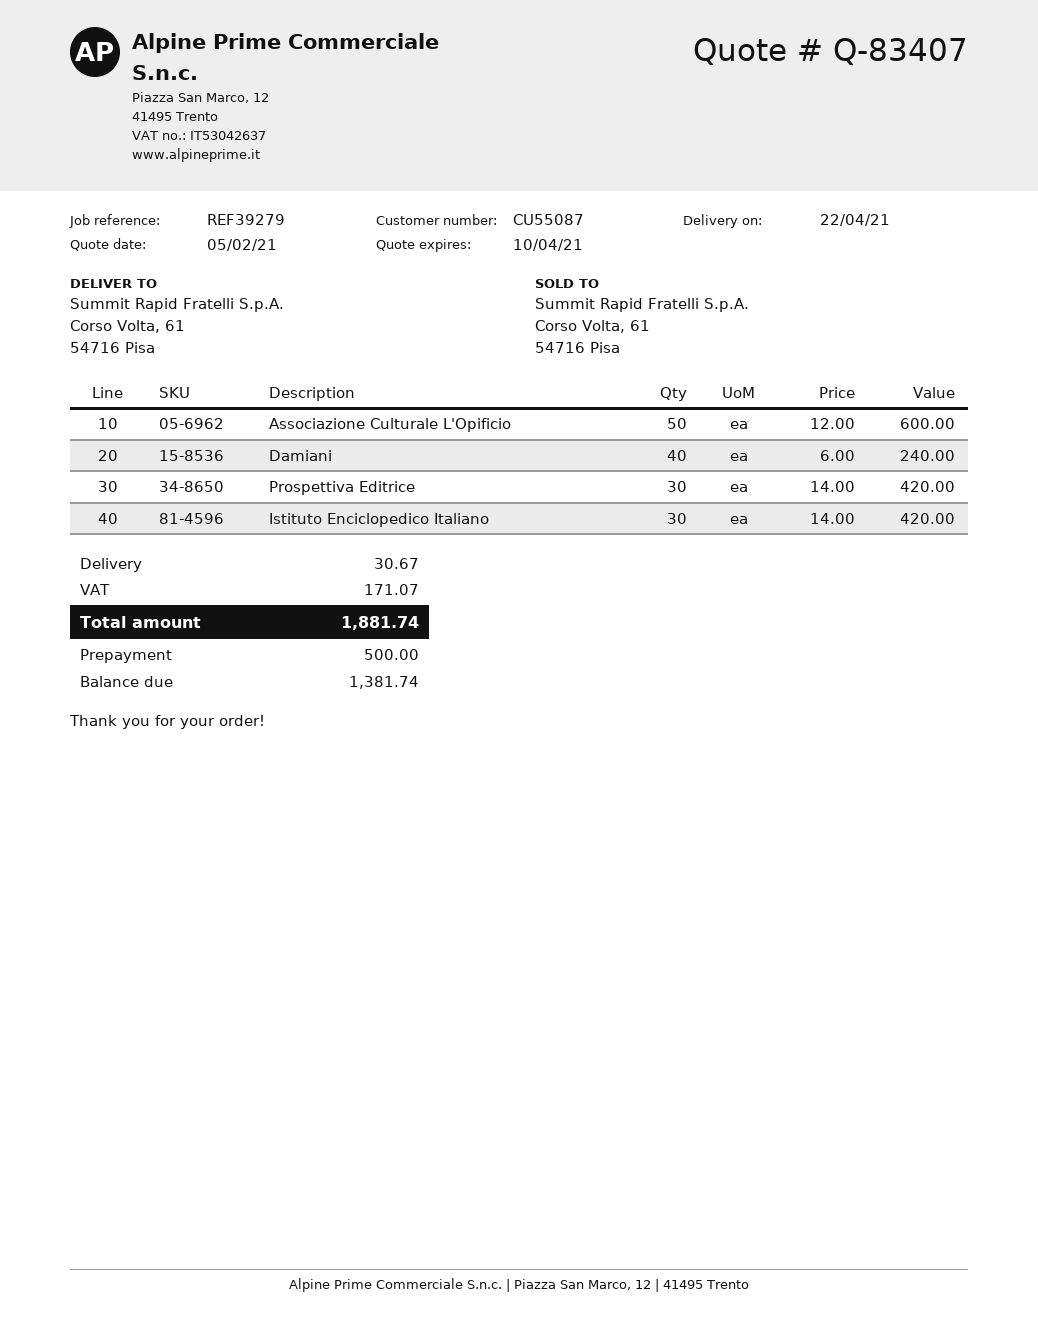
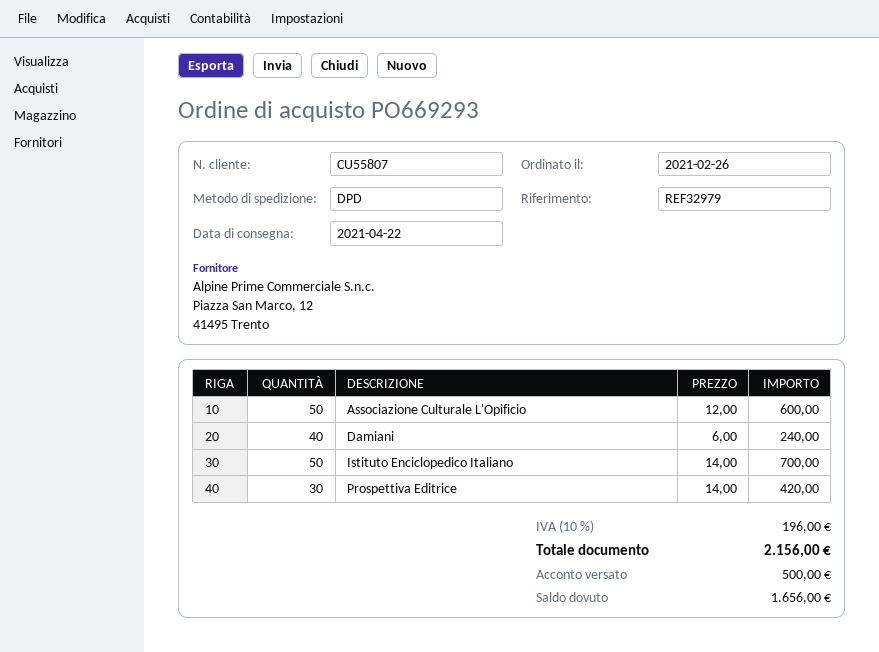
customer number: CU55087 -> CU55807
reference: REF39279 -> REF32979
Istituto Enciclopedico Italiano: 30 x 14.00 = 420.00 -> 50 x 14.00 = 700.00
shipping: 30.67 -> none
tax: 171.07 -> 196.00
total: 1881.74 -> 2156.00
balance: 1381.74 -> 1656.00

